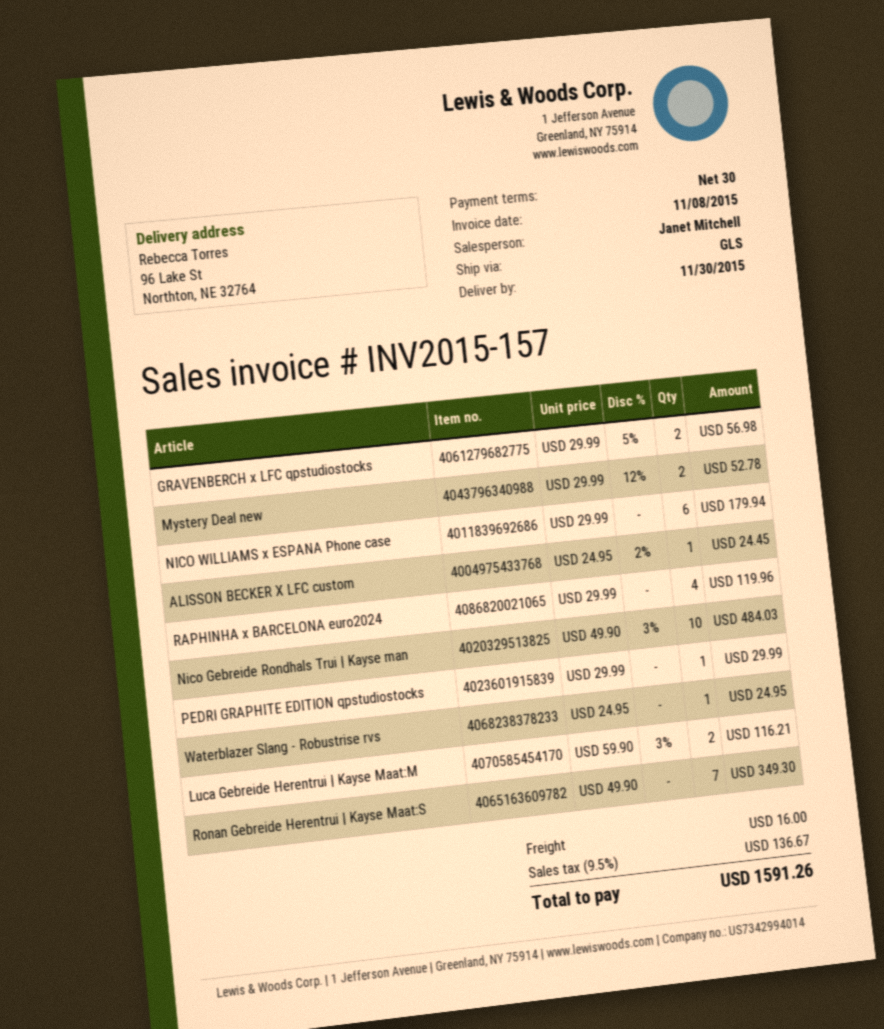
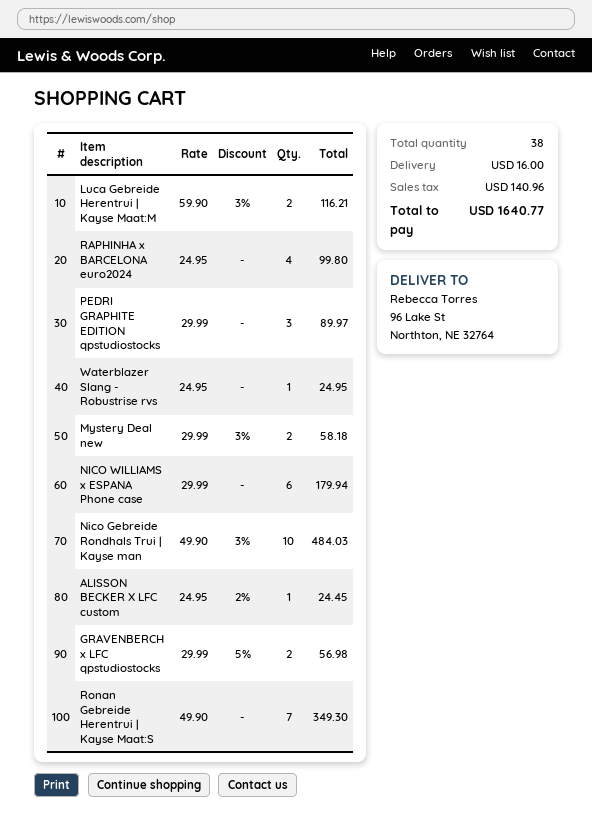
Mystery Deal new: 2 x 29.99 - 12% = 52.78 -> 2 x 29.99 - 3% = 58.18
RAPHINHA x BARCELONA euro2024: 4 x 29.99 = 119.96 -> 4 x 24.95 = 99.80
PEDRI GRAPHITE EDITION qpstudiostocks: 1 x 29.99 = 29.99 -> 3 x 29.99 = 89.97
tax: 136.67 -> 140.96
total: 1591.26 -> 1640.77

